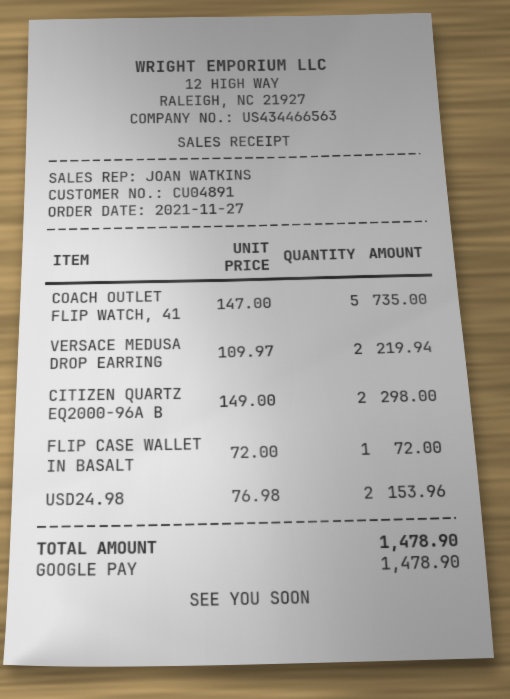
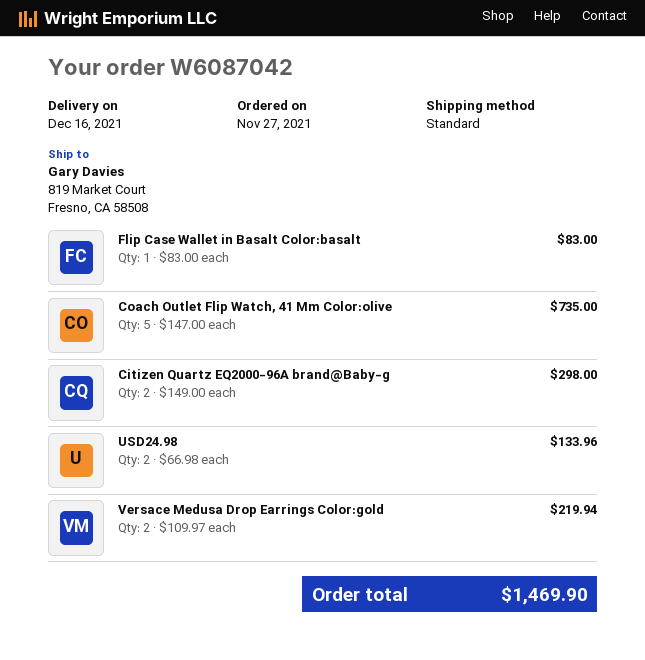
FLIP CASE WALLET IN BASALT: 1 x 72.00 = 72.00 -> 1 x 83.00 = 83.00
USD24.98: 2 x 76.98 = 153.96 -> 2 x 66.98 = 133.96
total: 1478.90 -> 1469.90

